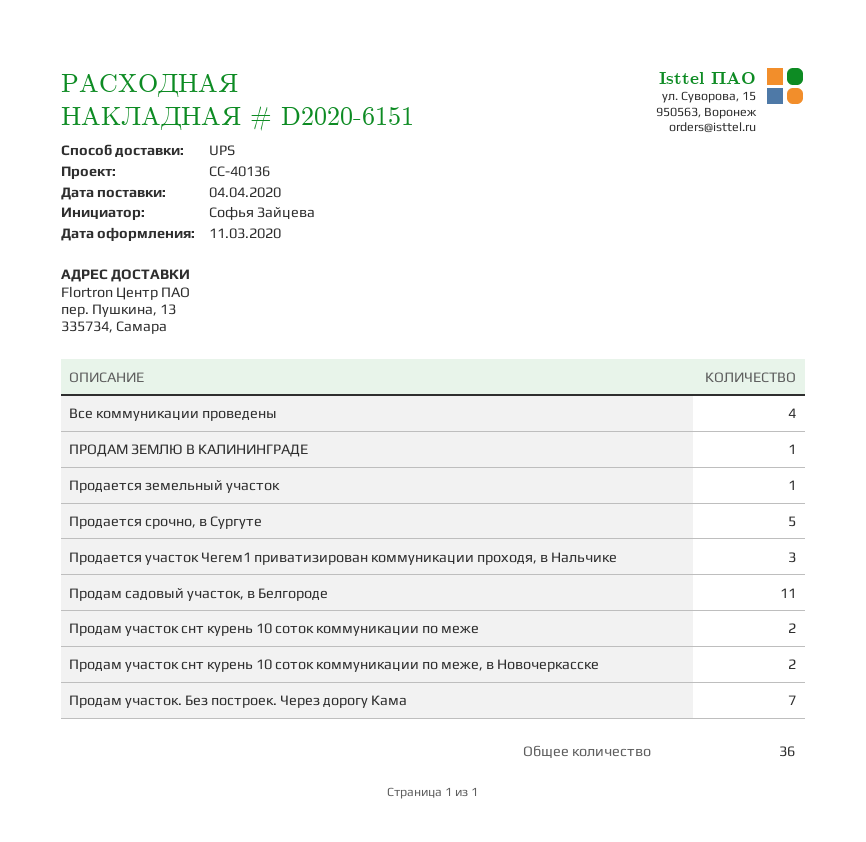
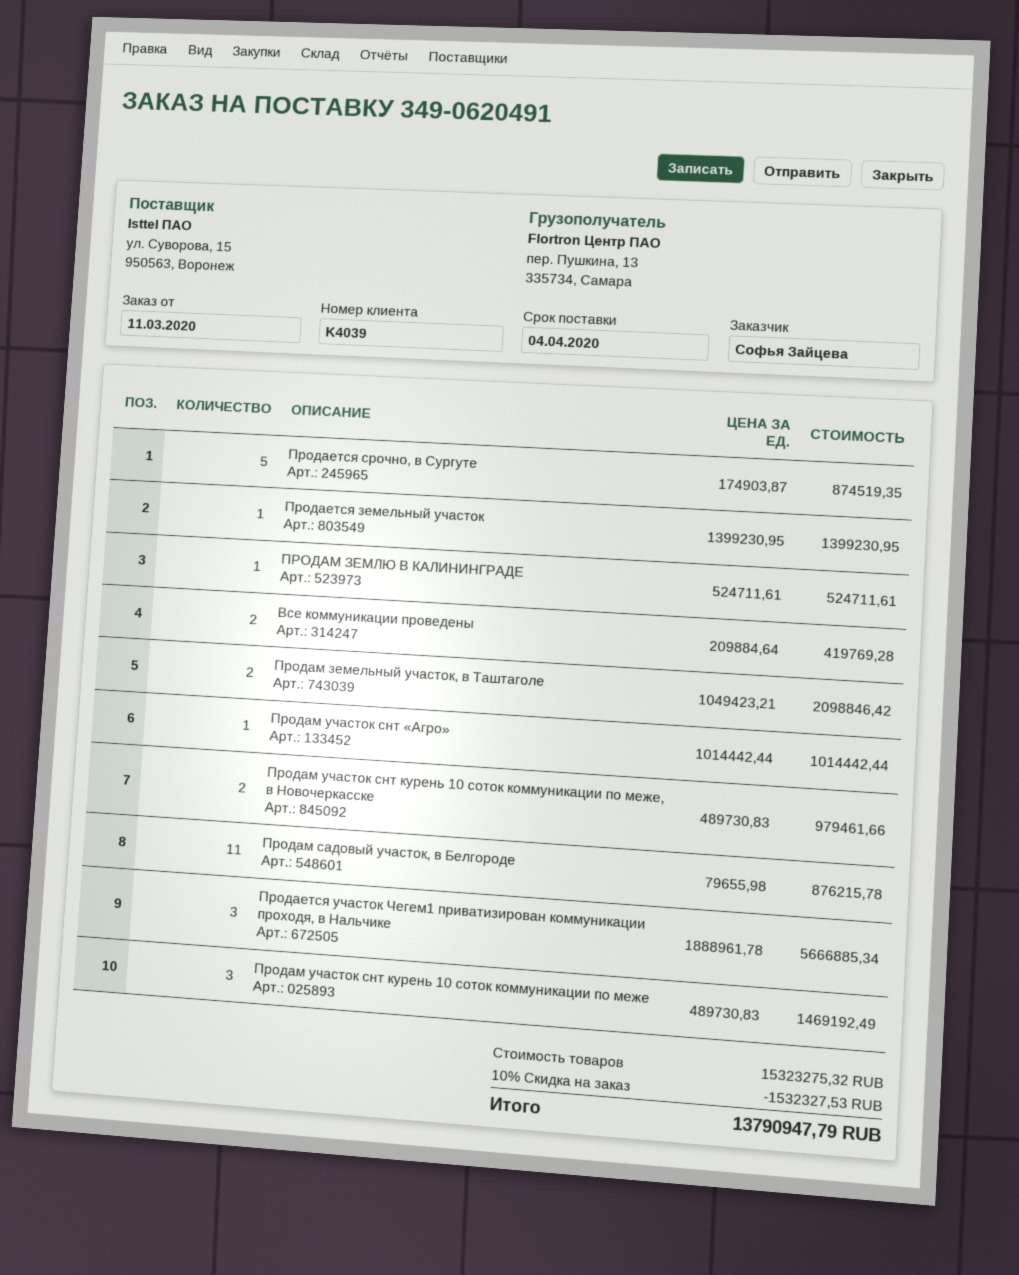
Все коммуникации проведены: 4 -> 2
Продам участок снт курень 10 соток коммуникации по меже: 2 -> 3
Продам участок. Без построек. Через дорогу Кама: 7 -> none
Продам земельный участок, в Таштаголе: none -> 2
Продам участок снт «Агро»: none -> 1

